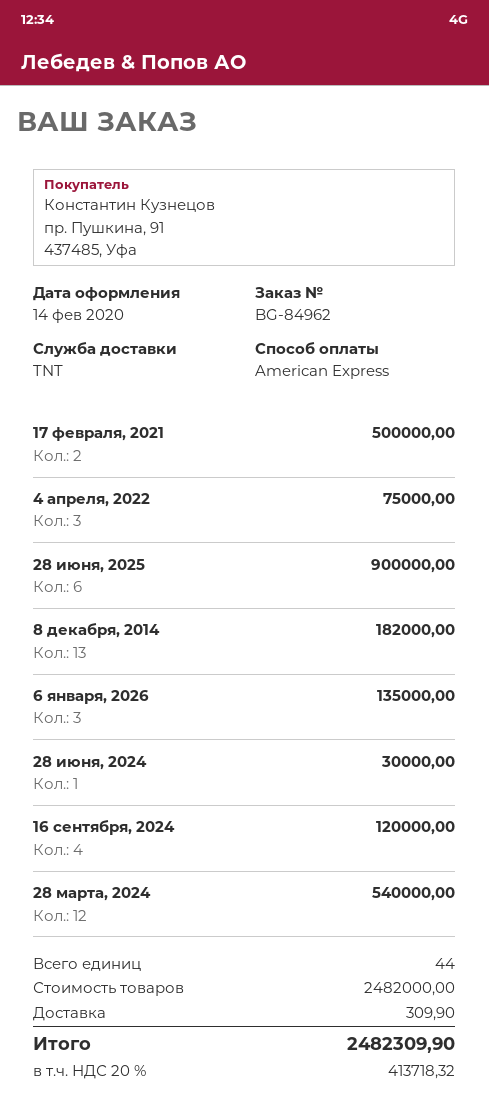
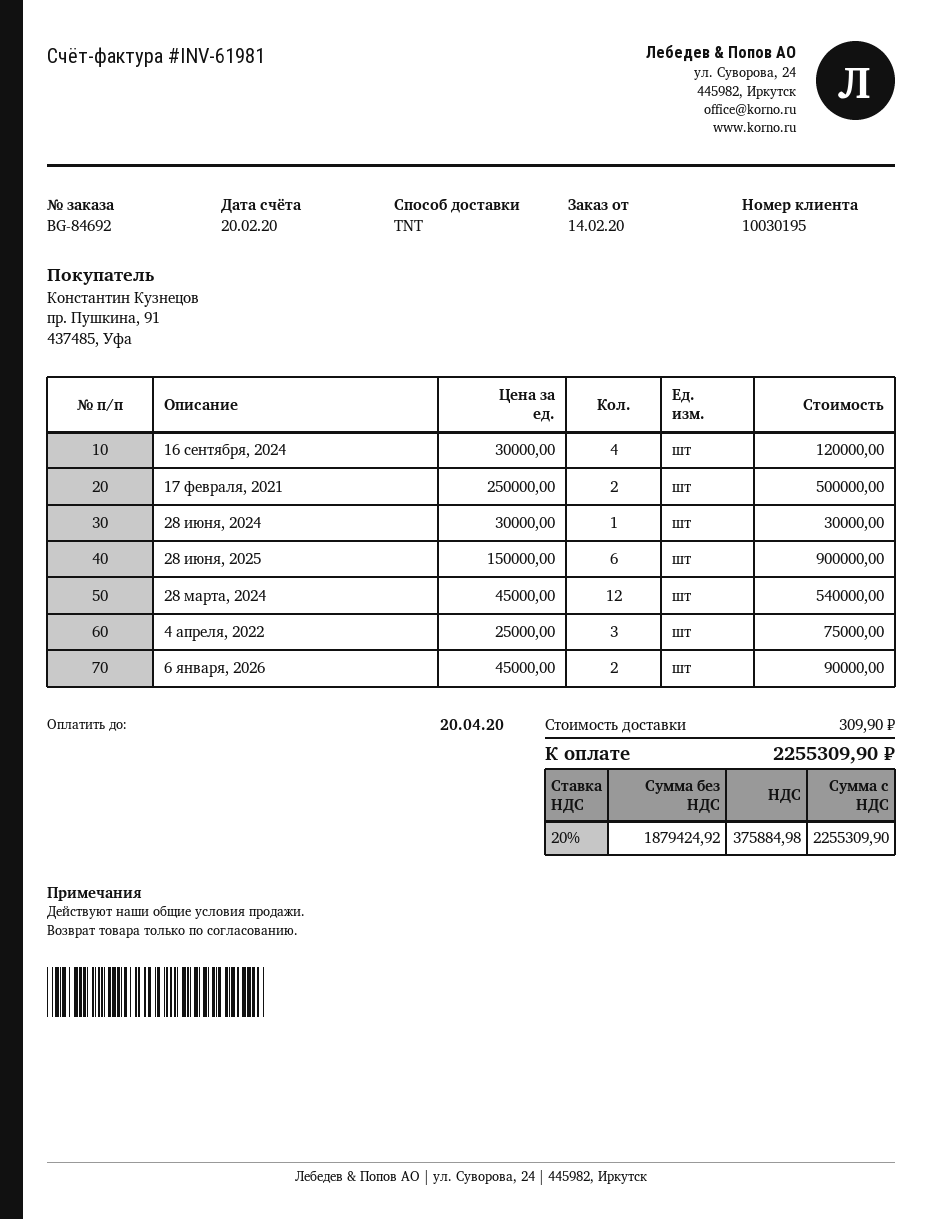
order number: BG-84962 -> BG-84692
8 декабря, 2014: 13 for 182000.00 -> none
6 января, 2026: 3 for 135000.00 -> 2 for 90000.00
tax: 20% = 413718.32 -> 20% = 375884.98
total: 2482309.90 -> 2255309.90

